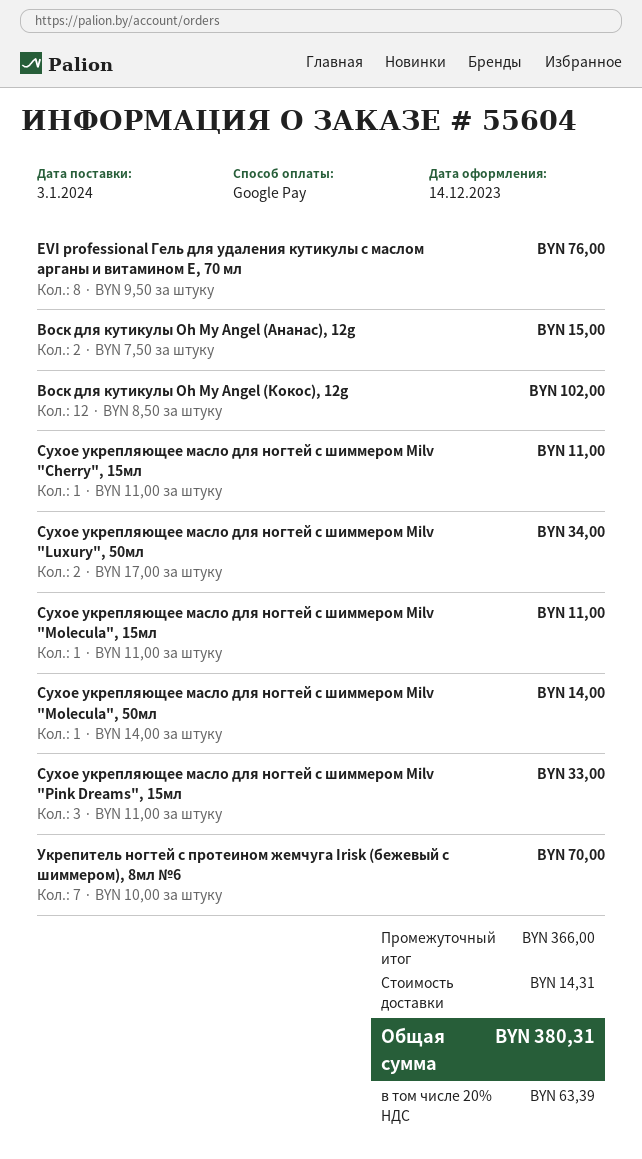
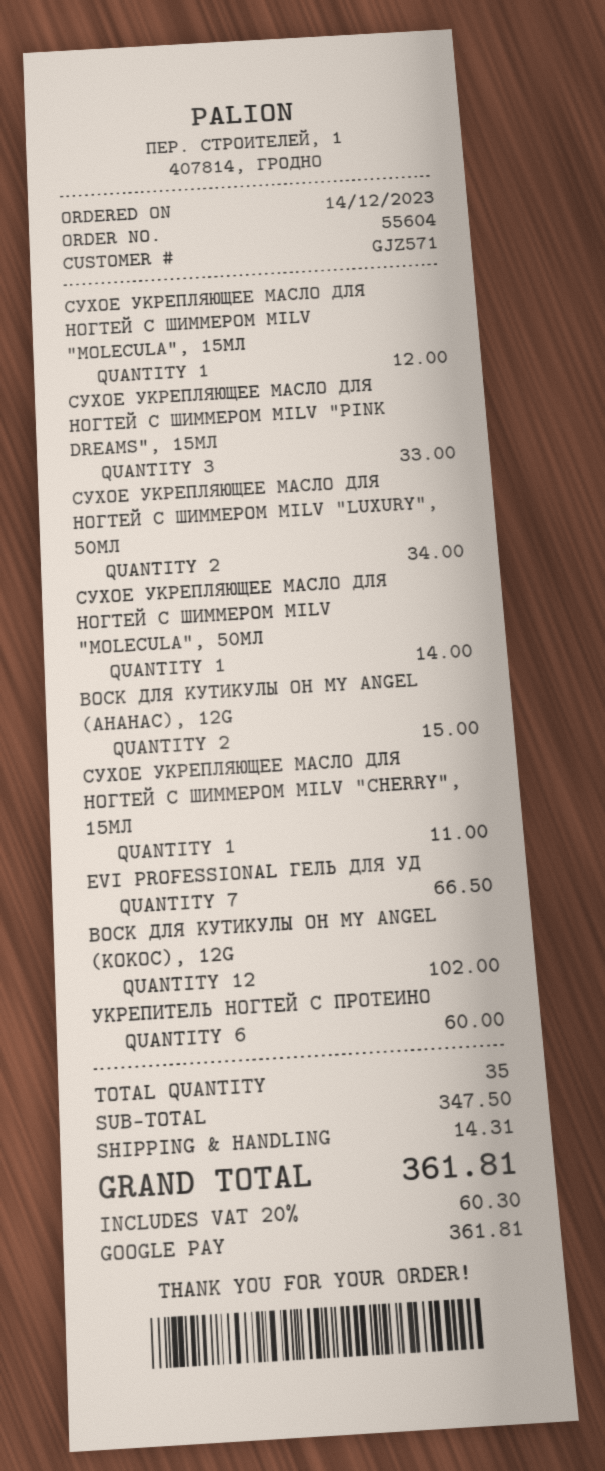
EVI professional Гель для удаления кутикулы с маслом арганы и витамином Е, 70 мл: 8 for 76.00 -> 7 for 66.50
Сухое укрепляющее масло для ногтей с шиммером Milv "Molecula", 15мл: 1 for 11.00 -> 1 for 12.00
Укрепитель ногтей с протеином жемчуга Irisk (бежевый с шиммером), 8мл №6: 7 for 70.00 -> 6 for 60.00
subtotal: 366.00 -> 347.50
tax: 20% = 63.39 -> 20% = 60.30
total: 380.31 -> 361.81

